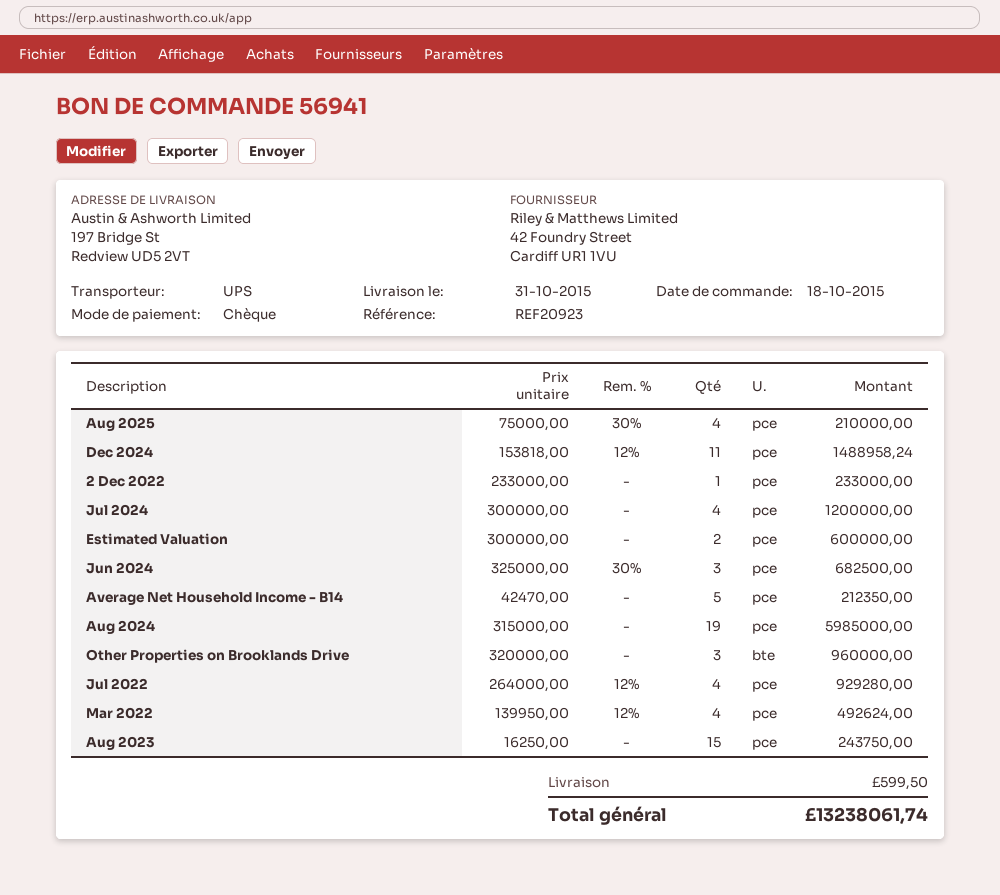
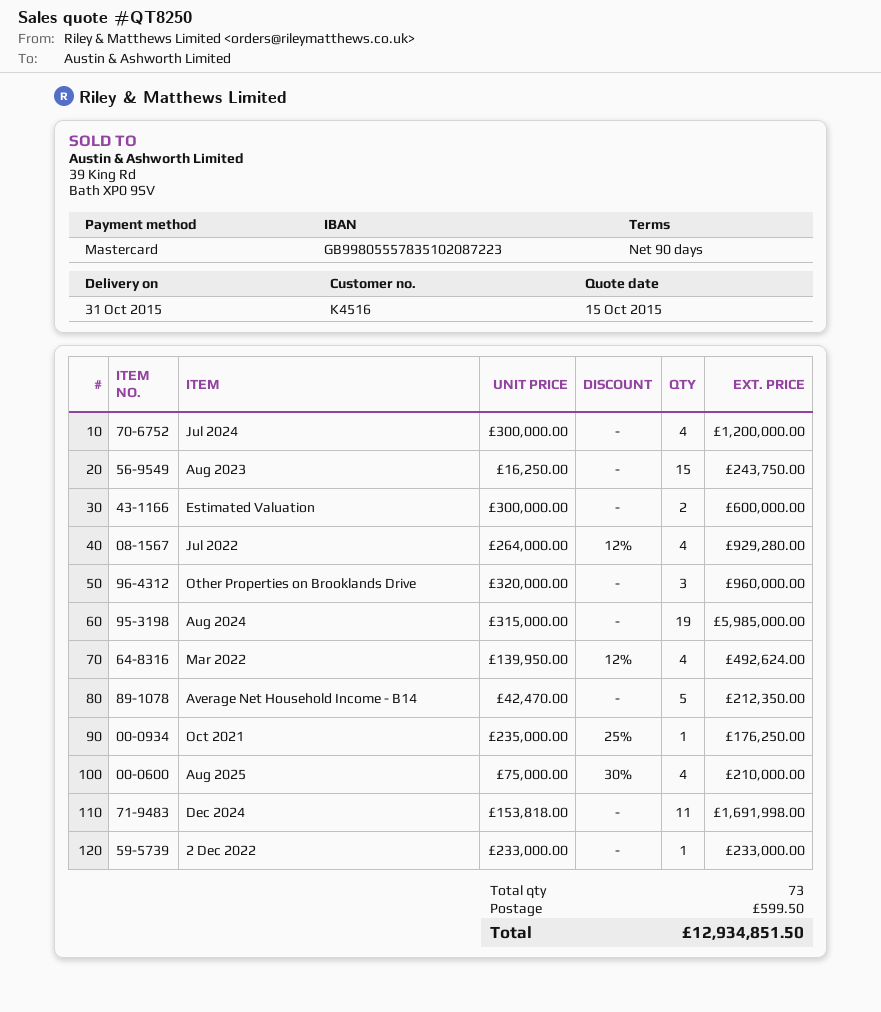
payment method: cheque -> Mastercard
Dec 2024: 11 x 153818.00 - 12% = 1488958.24 -> 11 x 153818.00 = 1691998.00
Jun 2024: 3 x 325000.00 - 30% = 682500.00 -> none
Oct 2021: none -> 1 x 235000.00 - 25% = 176250.00
total: 13238061.74 -> 12934851.50

